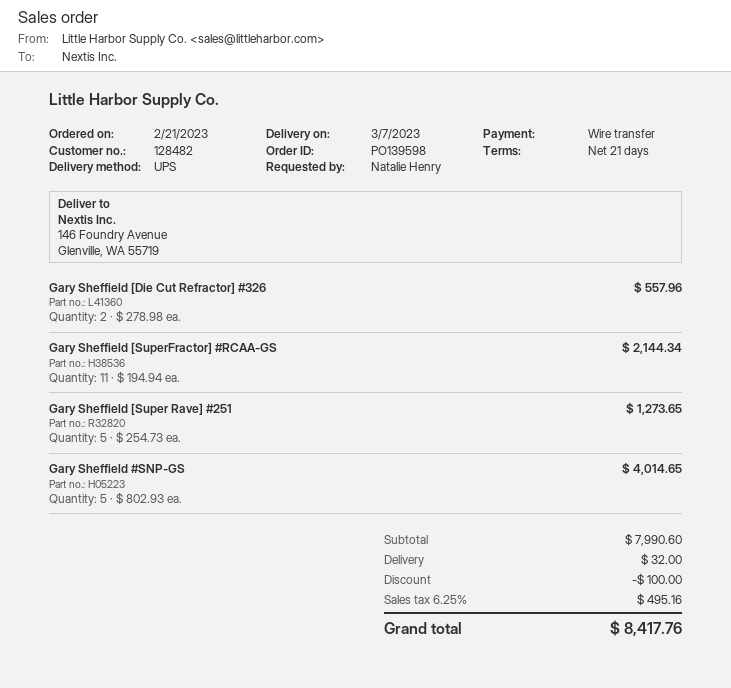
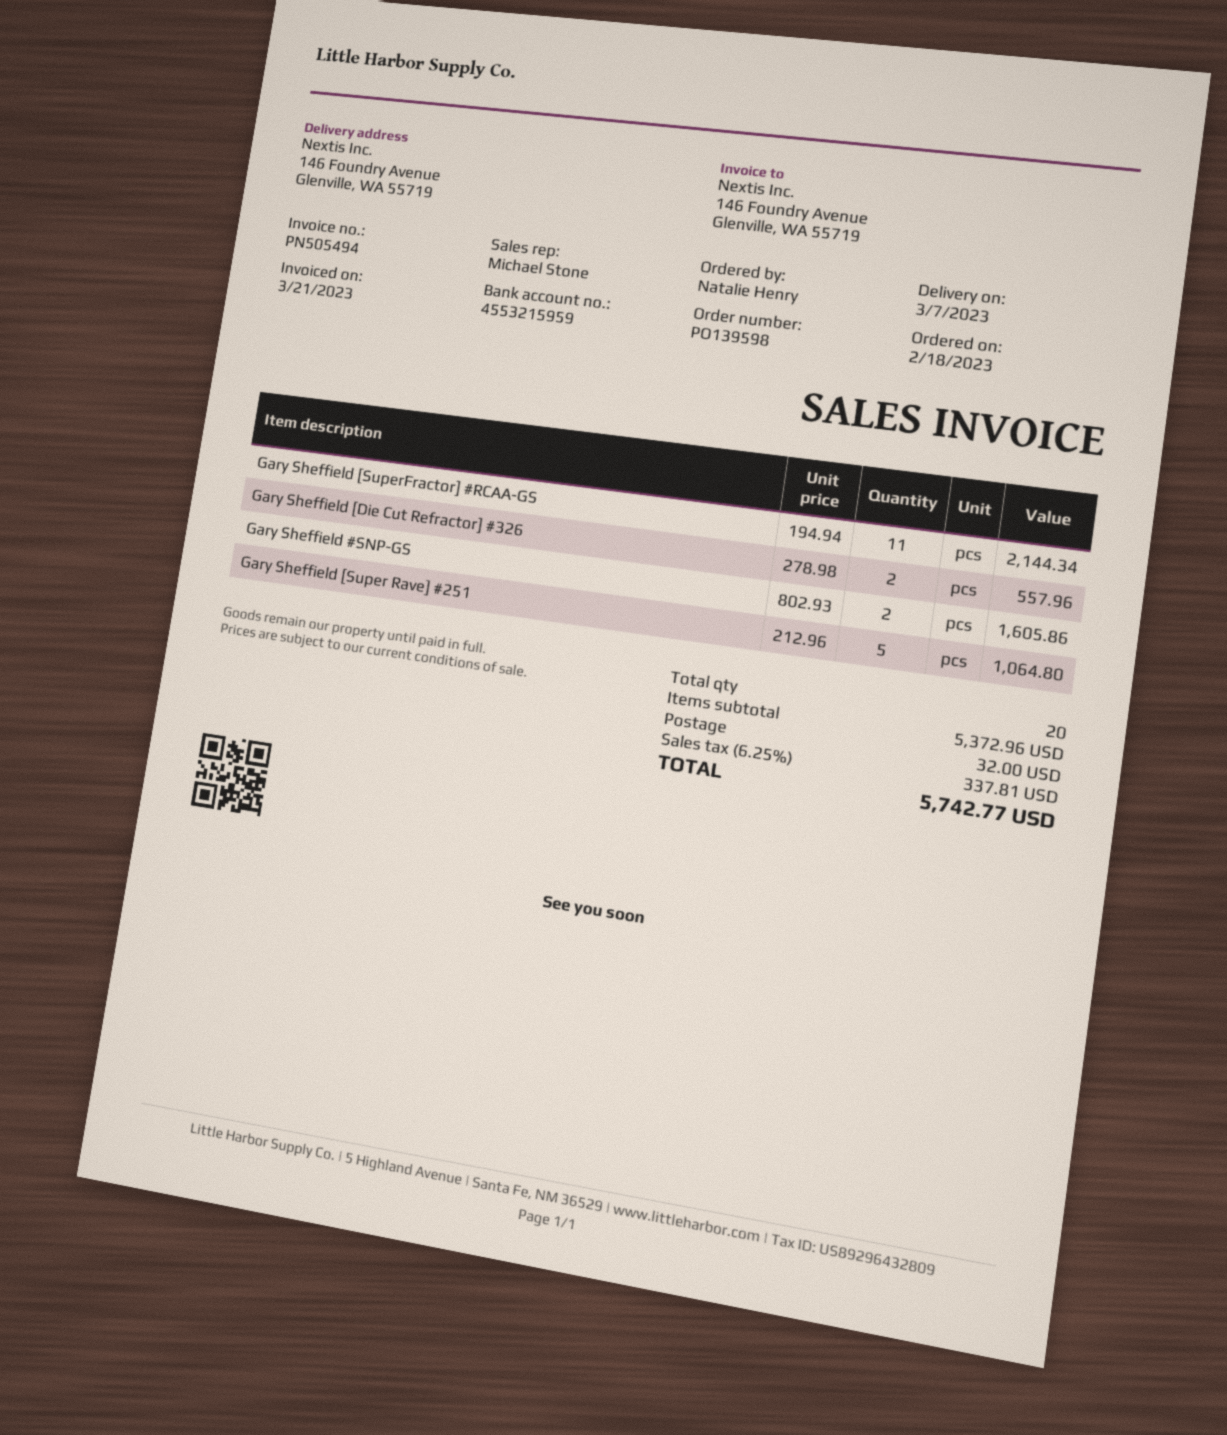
order date: 2023-02-21 -> 2023-02-18
Gary Sheffield [Super Rave] #251: 5 x 254.73 = 1273.65 -> 5 x 212.96 = 1064.80
Gary Sheffield #SNP-GS: 5 x 802.93 = 4014.65 -> 2 x 802.93 = 1605.86
subtotal: 7990.60 -> 5372.96
discount: 100.00 -> none
tax: 6.25% = 495.16 -> 6.25% = 337.81
total: 8417.76 -> 5742.77

